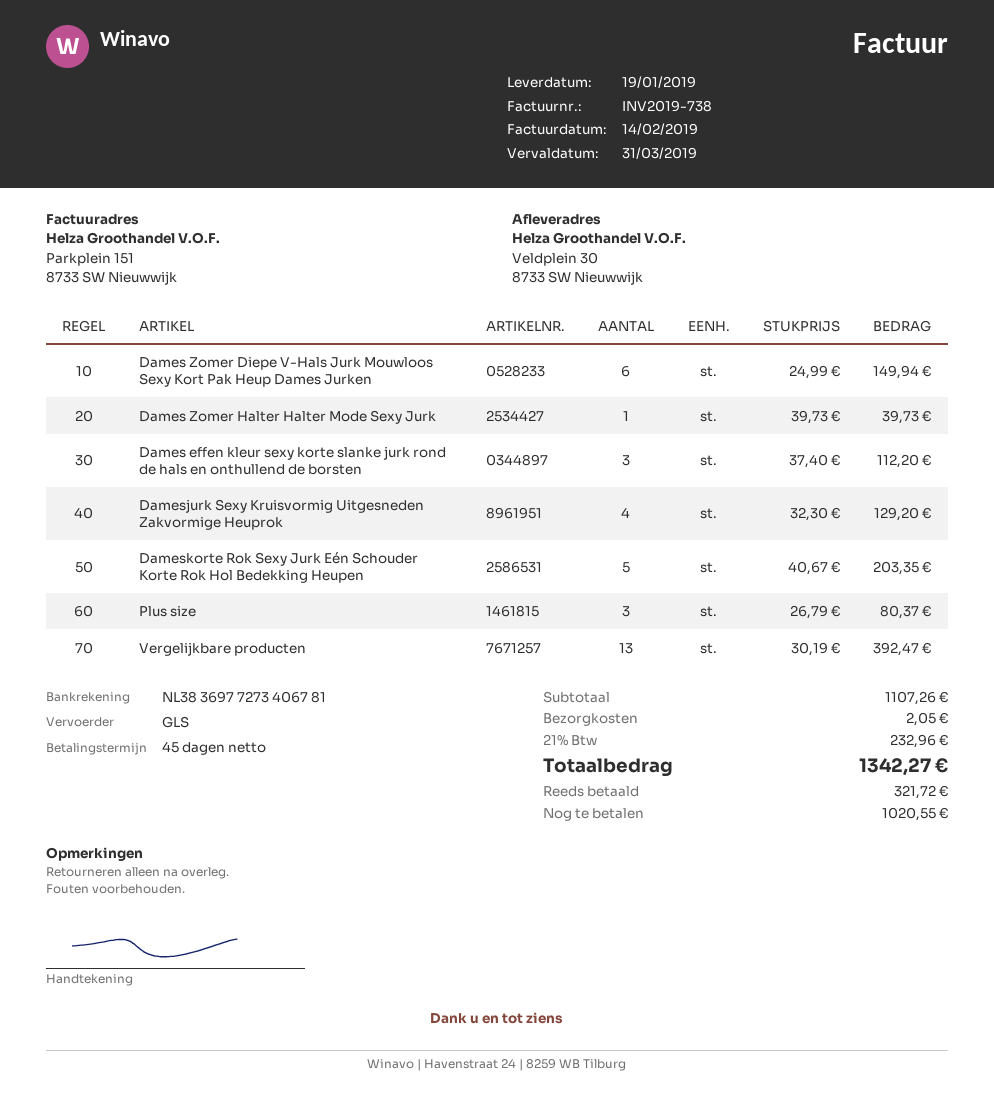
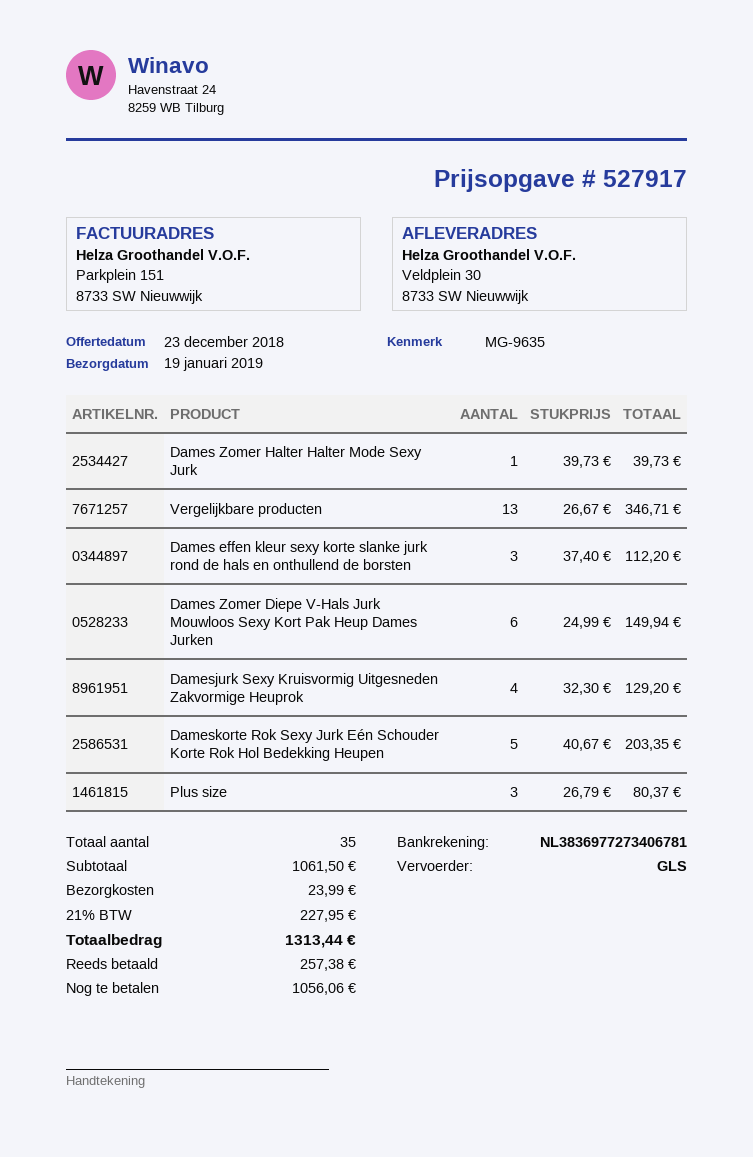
Vergelijkbare producten: 13 x 30.19 = 392.47 -> 13 x 26.67 = 346.71
subtotal: 1107.26 -> 1061.50
shipping: 2.05 -> 23.99
tax: 21% = 232.96 -> 21% = 227.95
total: 1342.27 -> 1313.44
deposit: 321.72 -> 257.38
balance: 1020.55 -> 1056.06

